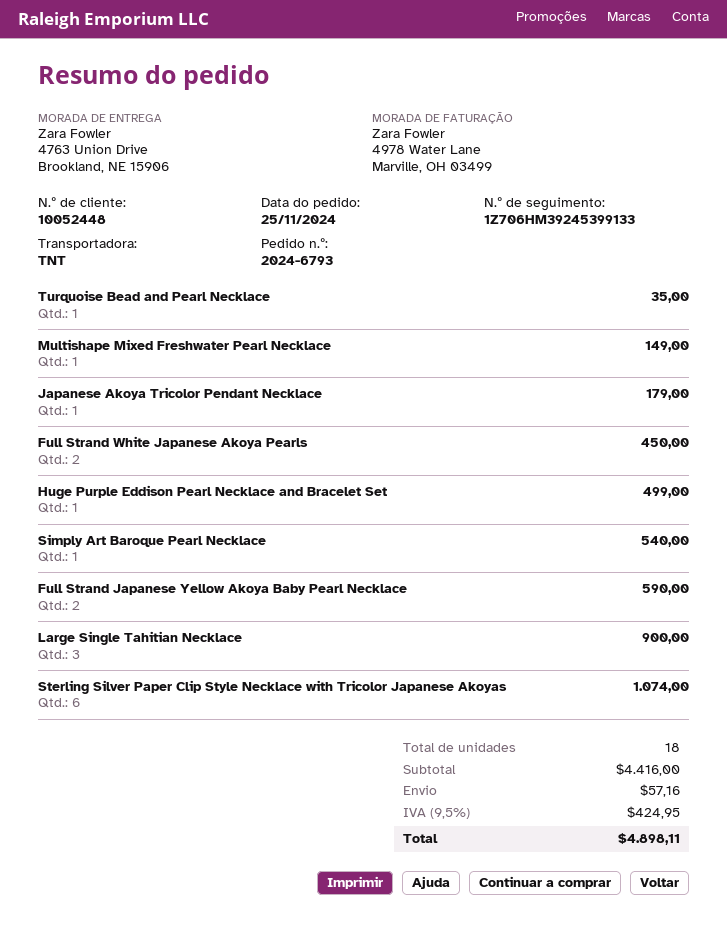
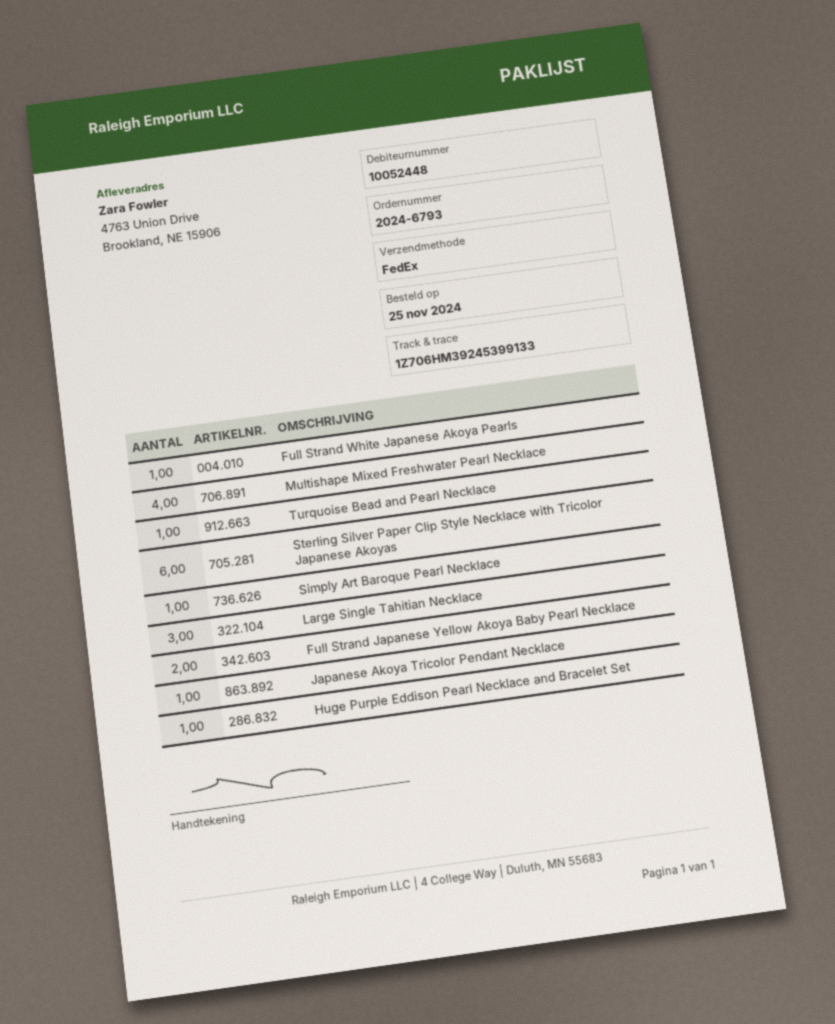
shipping method: TNT -> FedEx
Multishape Mixed Freshwater Pearl Necklace: 1 -> 4
Full Strand White Japanese Akoya Pearls: 2 -> 1

